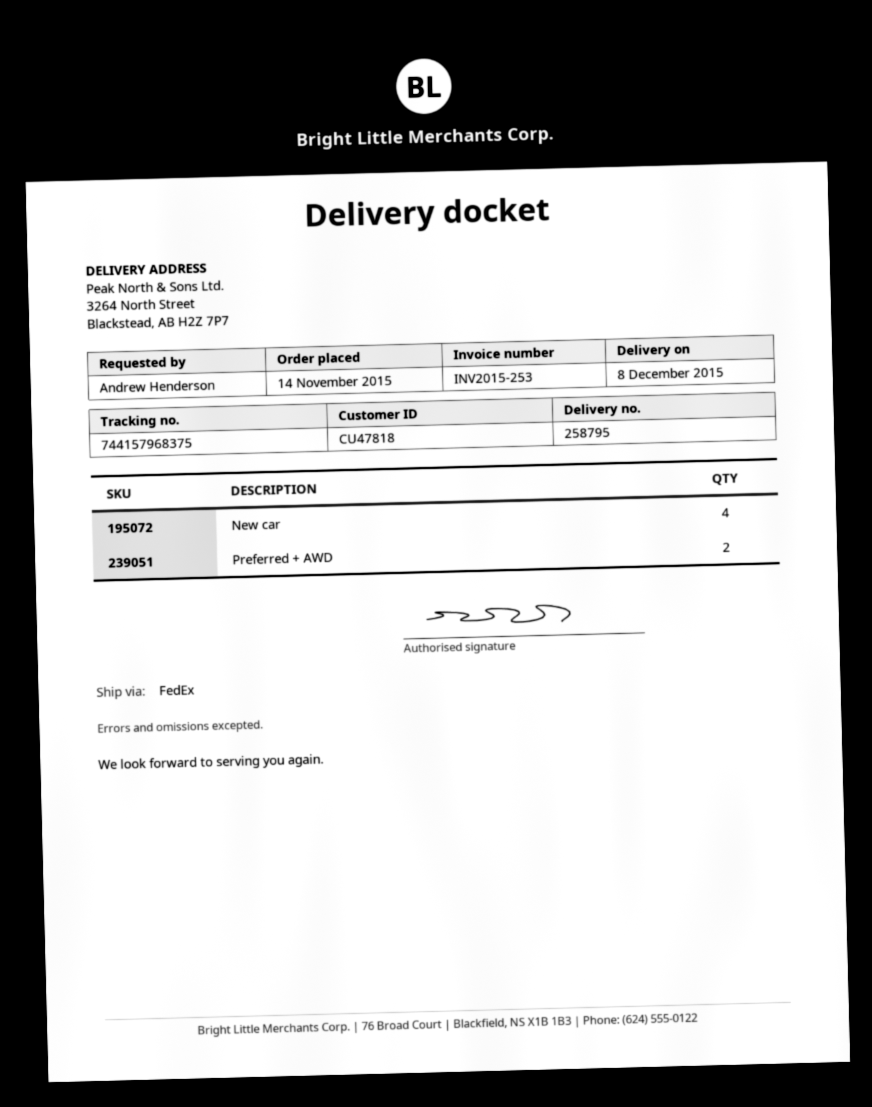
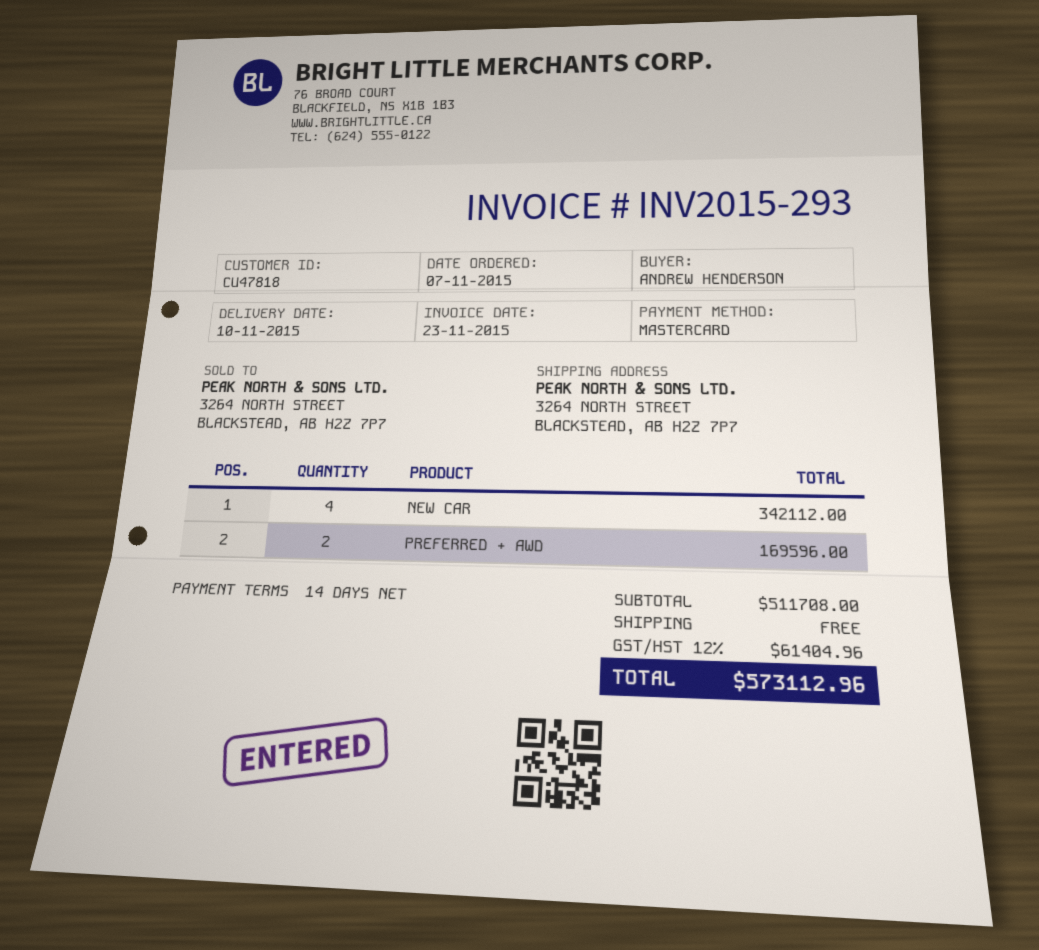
order date: 2015-11-14 -> 2015-11-07
delivery date: 2015-12-08 -> 2015-11-10
invoice number: INV2015-253 -> INV2015-293

